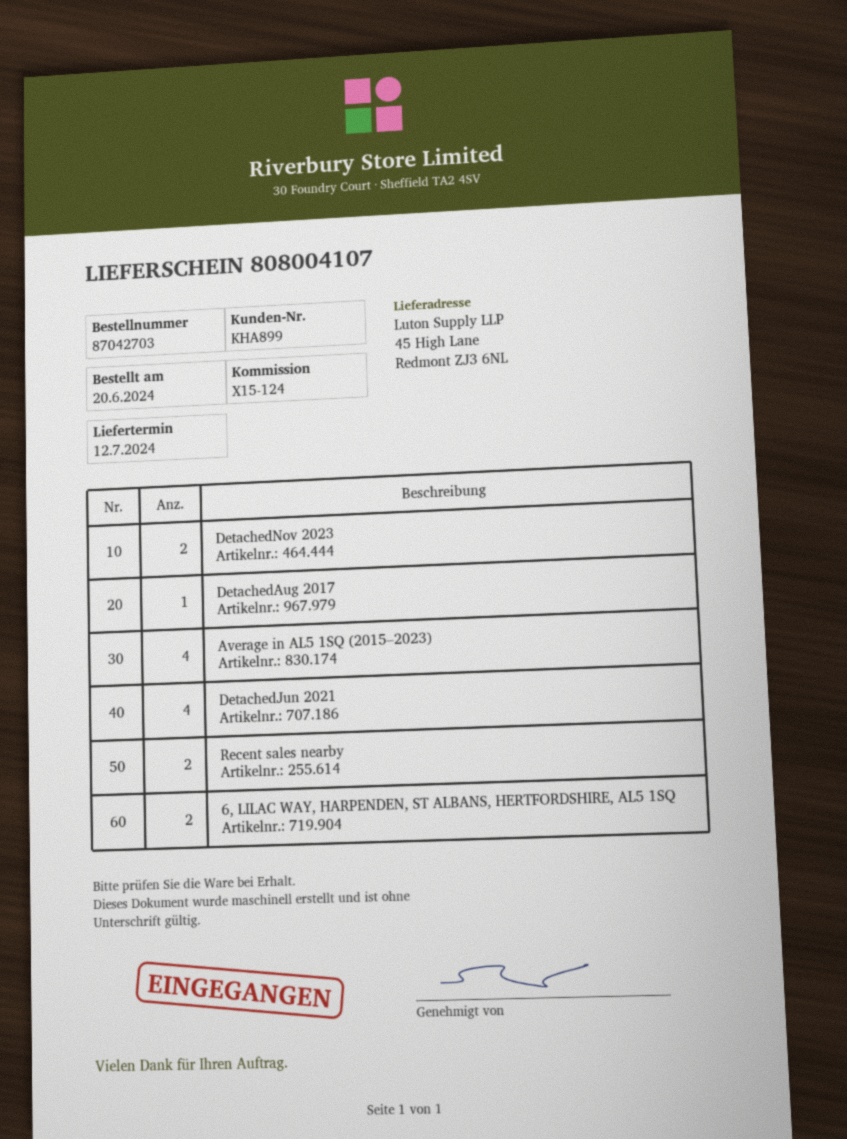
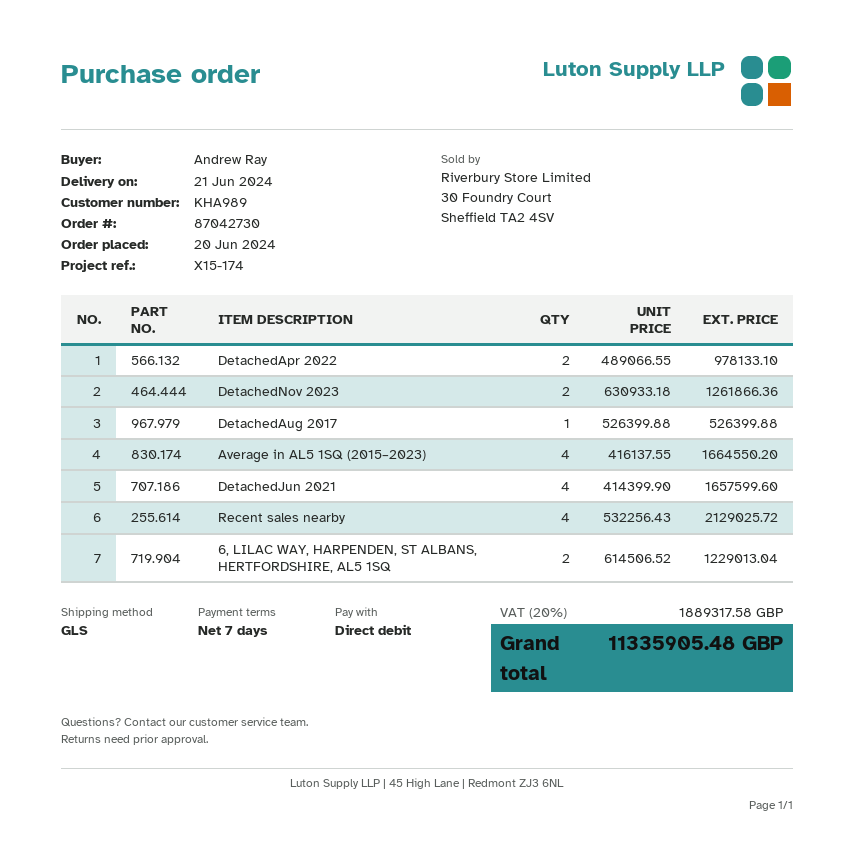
order number: 87042703 -> 87042730
delivery date: 2024-07-12 -> 2024-06-21
customer number: KHA899 -> KHA989
reference: X15-124 -> X15-174
Recent sales nearby: 2 -> 4
DetachedApr 2022: none -> 2

